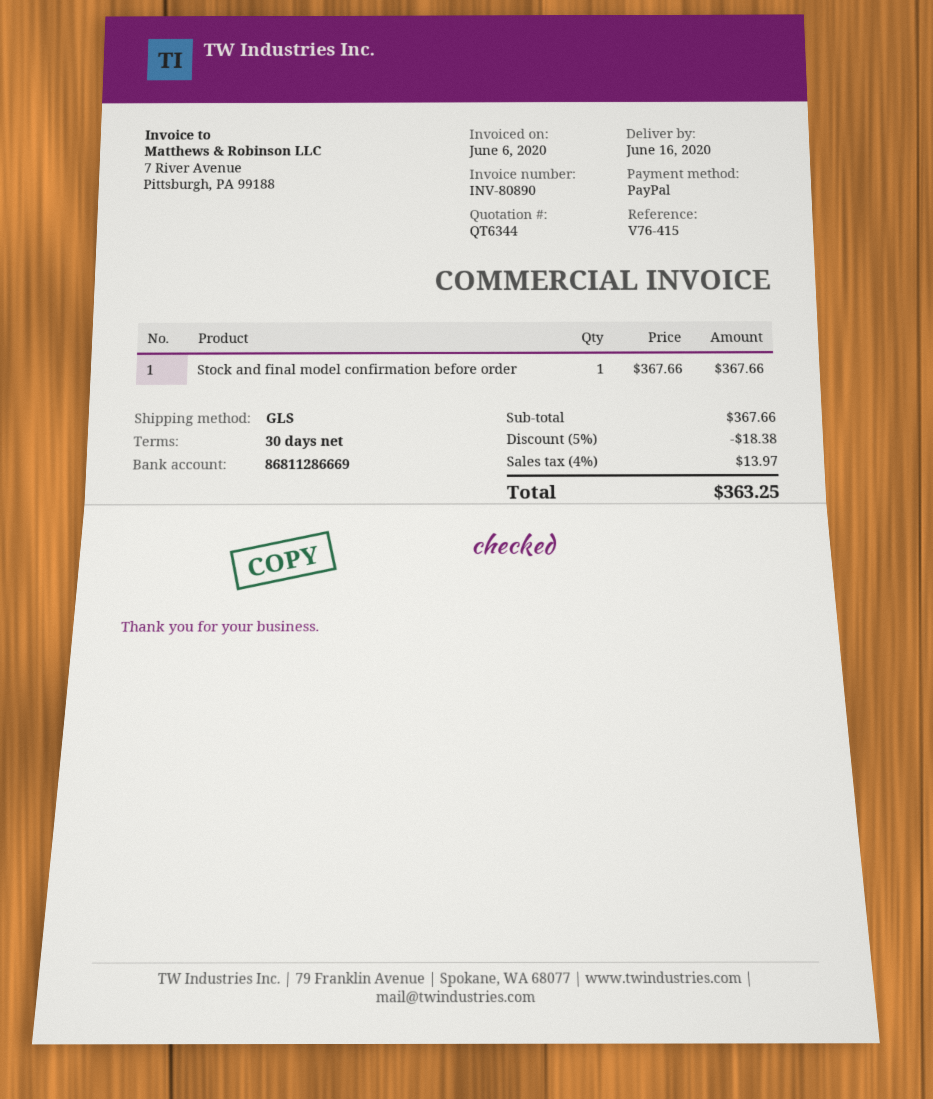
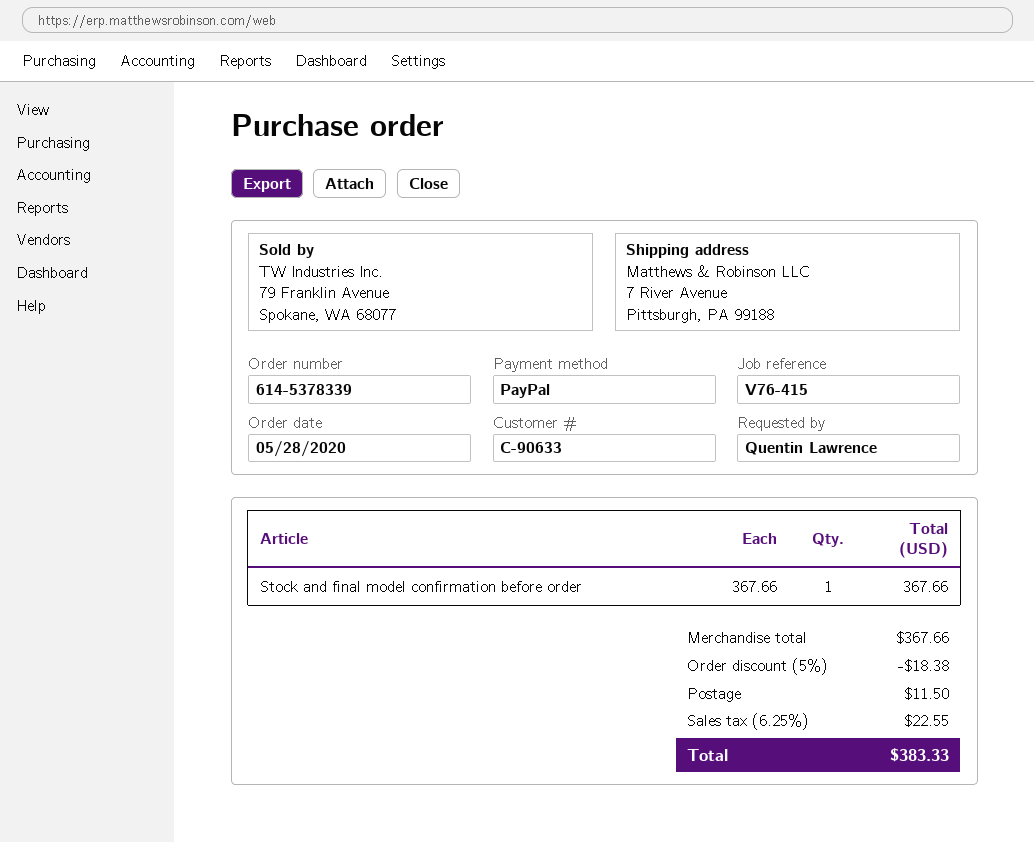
shipping: none -> 11.50
tax: 4% = 13.97 -> 6.25% = 22.55
total: 363.25 -> 383.33

